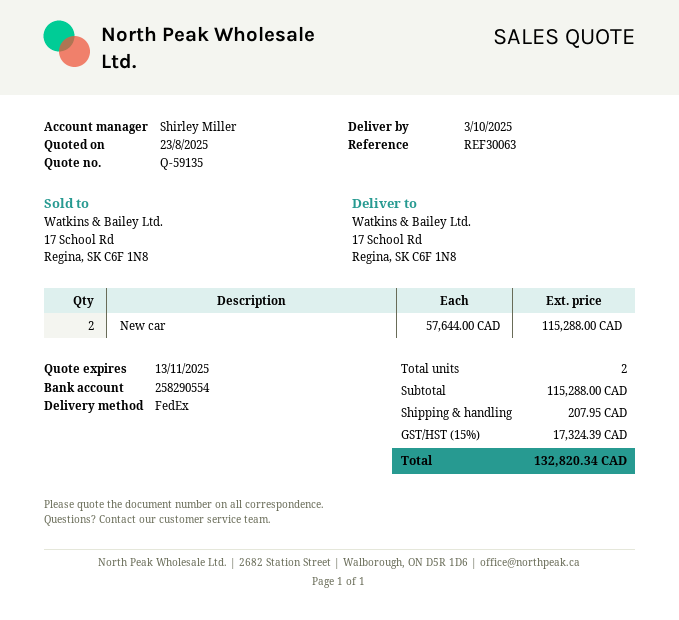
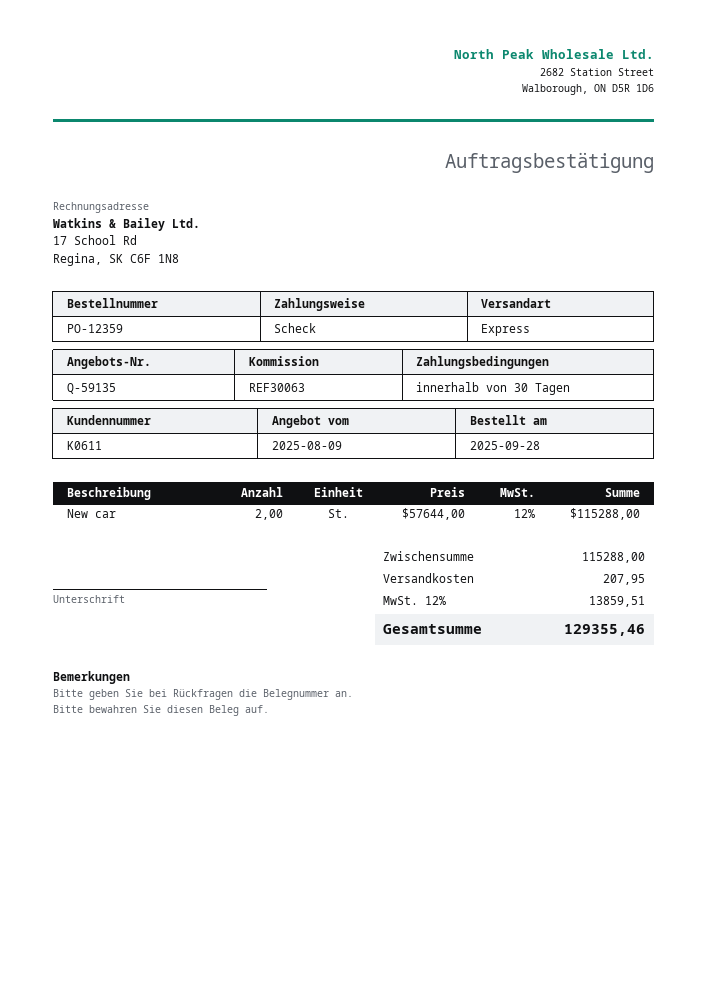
quote date: 2025-08-23 -> 2025-08-09
shipping method: FedEx -> express
tax: 15% = 17324.39 -> 12% = 13859.51
total: 132820.34 -> 129355.46

